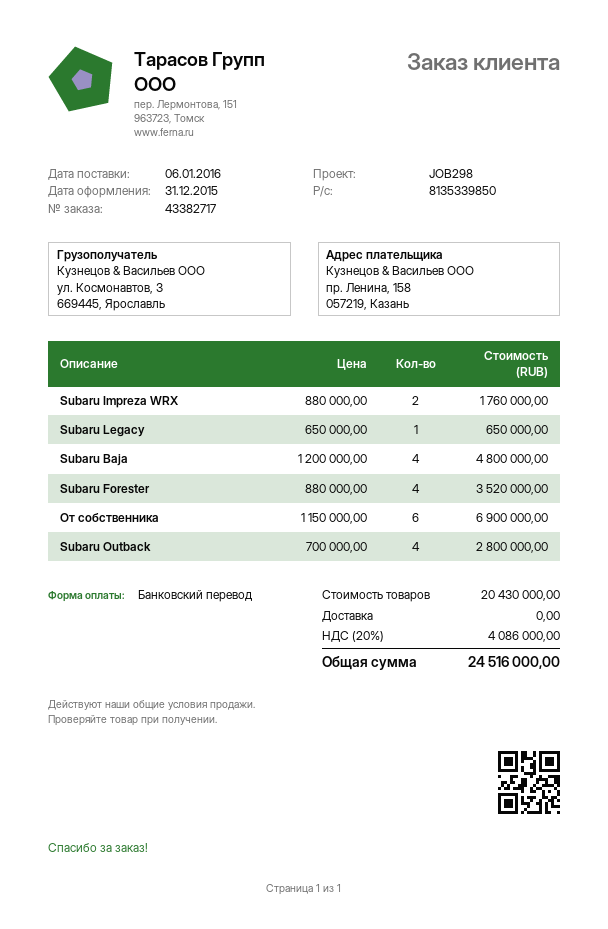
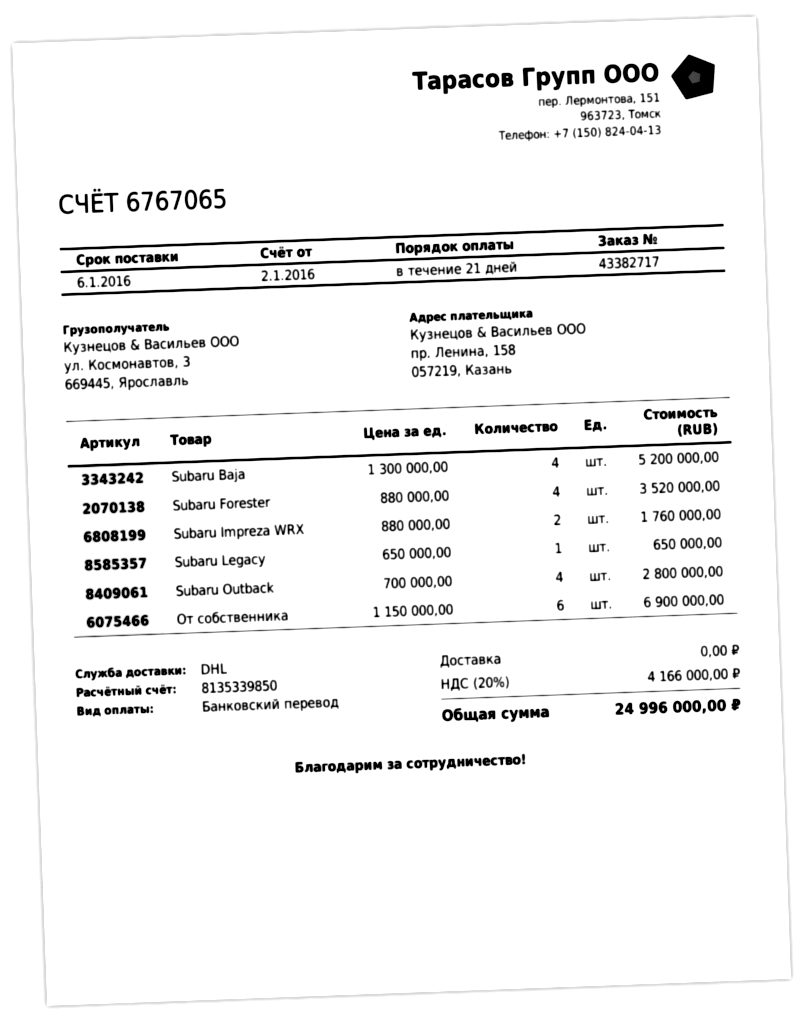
Subaru Baja: 4 x 1200000.00 = 4800000.00 -> 4 x 1300000.00 = 5200000.00
tax: 20% = 4086000.00 -> 20% = 4166000.00
total: 24516000.00 -> 24996000.00

